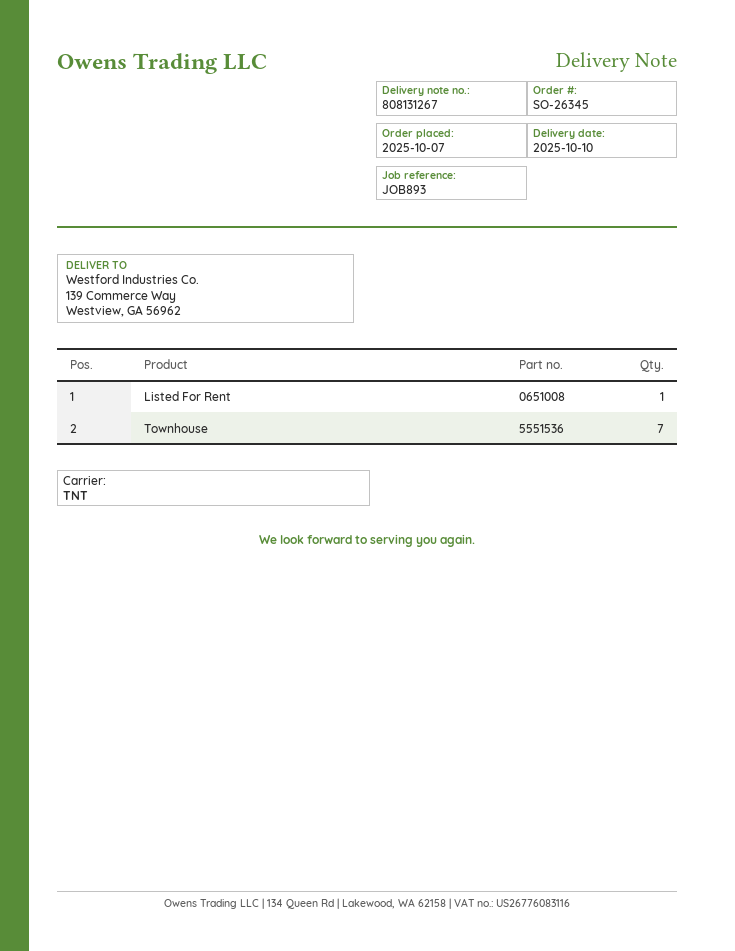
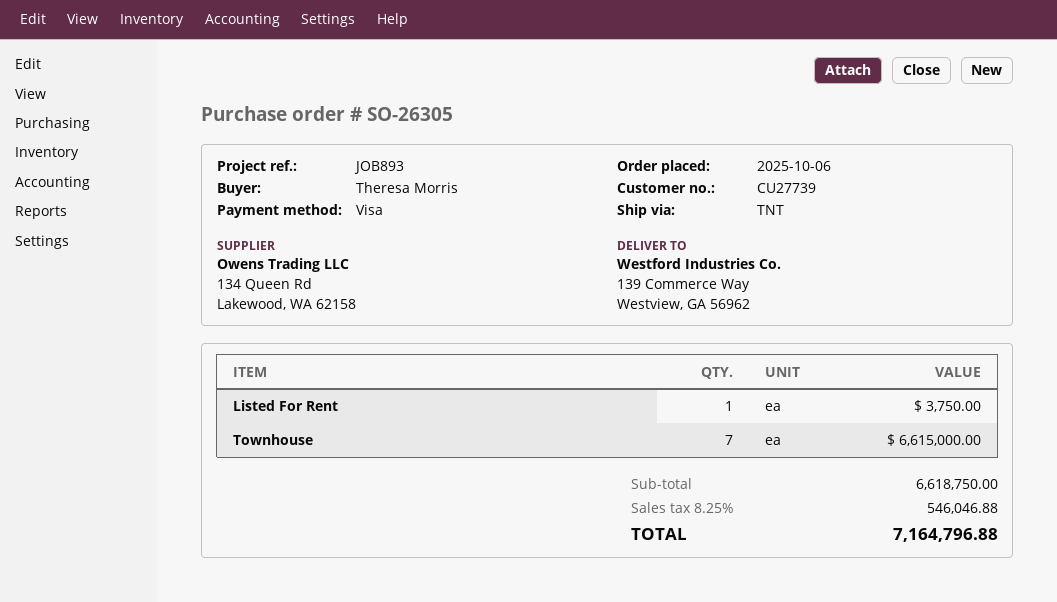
order number: SO-26345 -> SO-26305
order date: 2025-10-07 -> 2025-10-06

